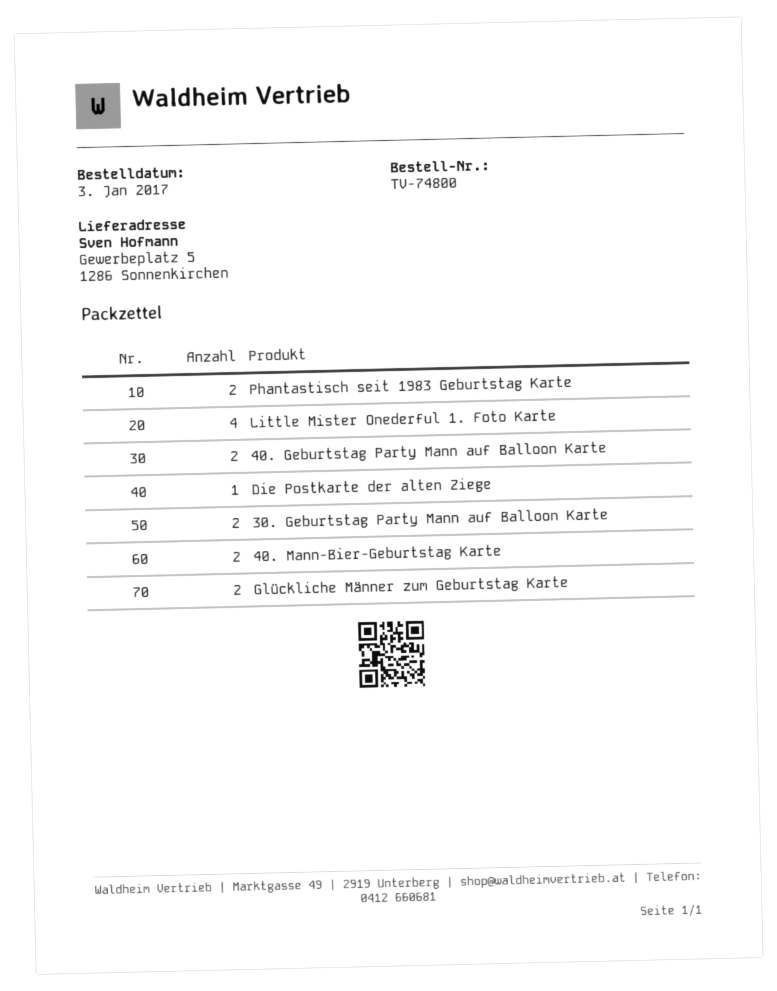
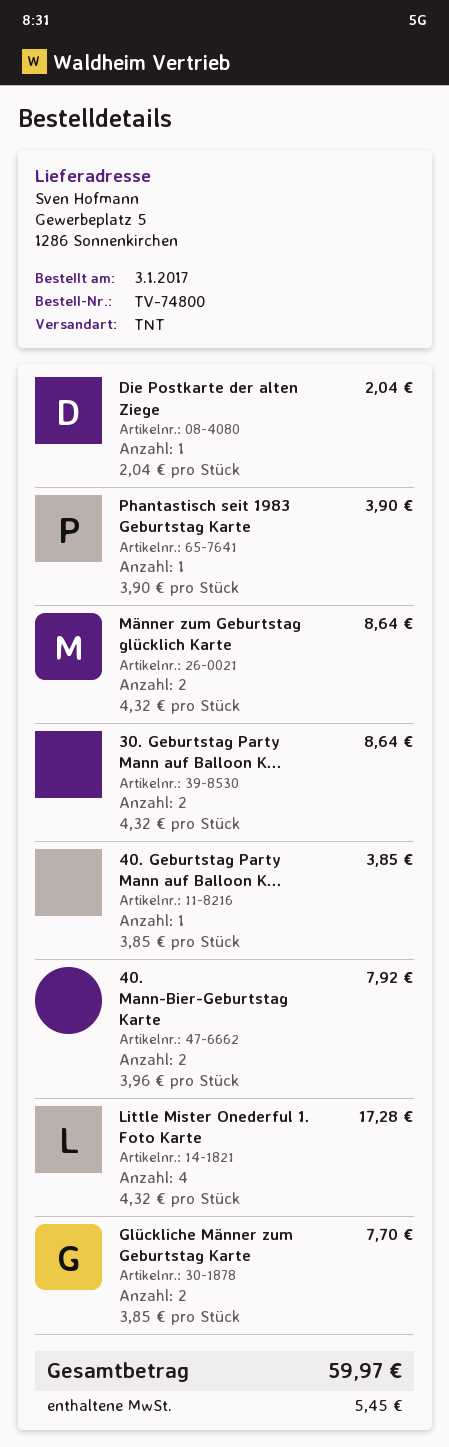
Phantastisch seit 1983 Geburtstag Karte: 2 -> 1
40. Geburtstag Party Mann auf Balloon Karte: 2 -> 1
Männer zum Geburtstag glücklich Karte: none -> 2

